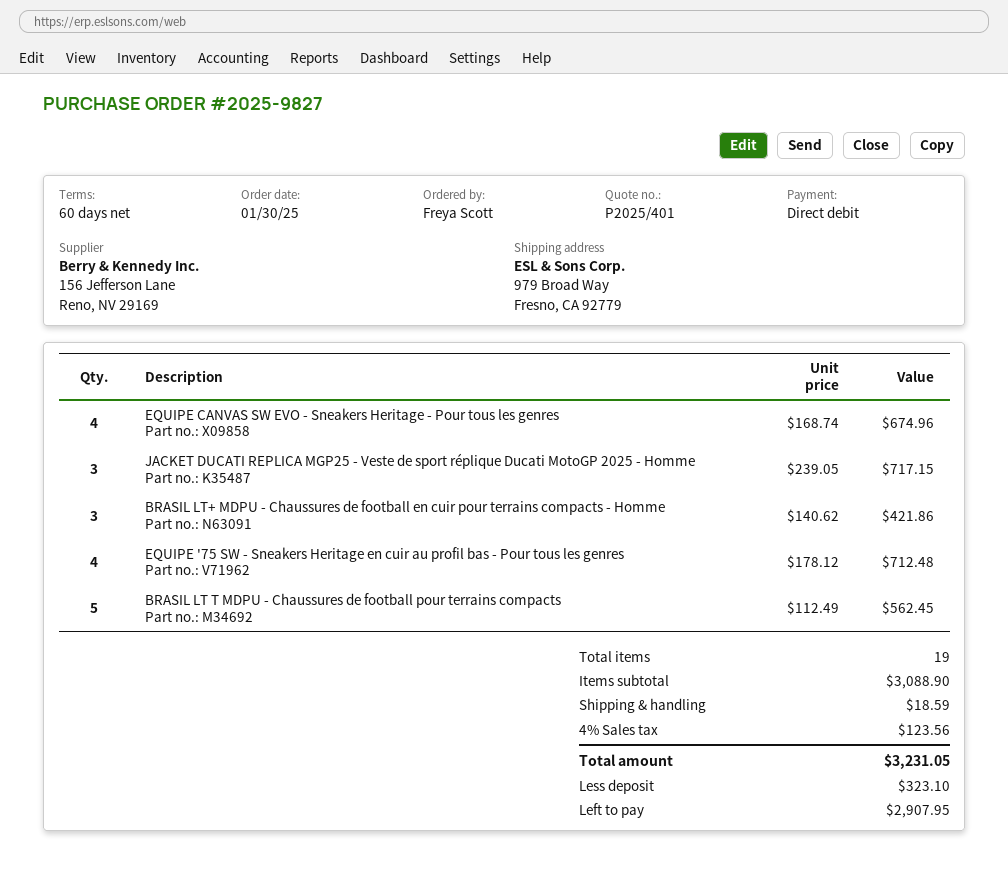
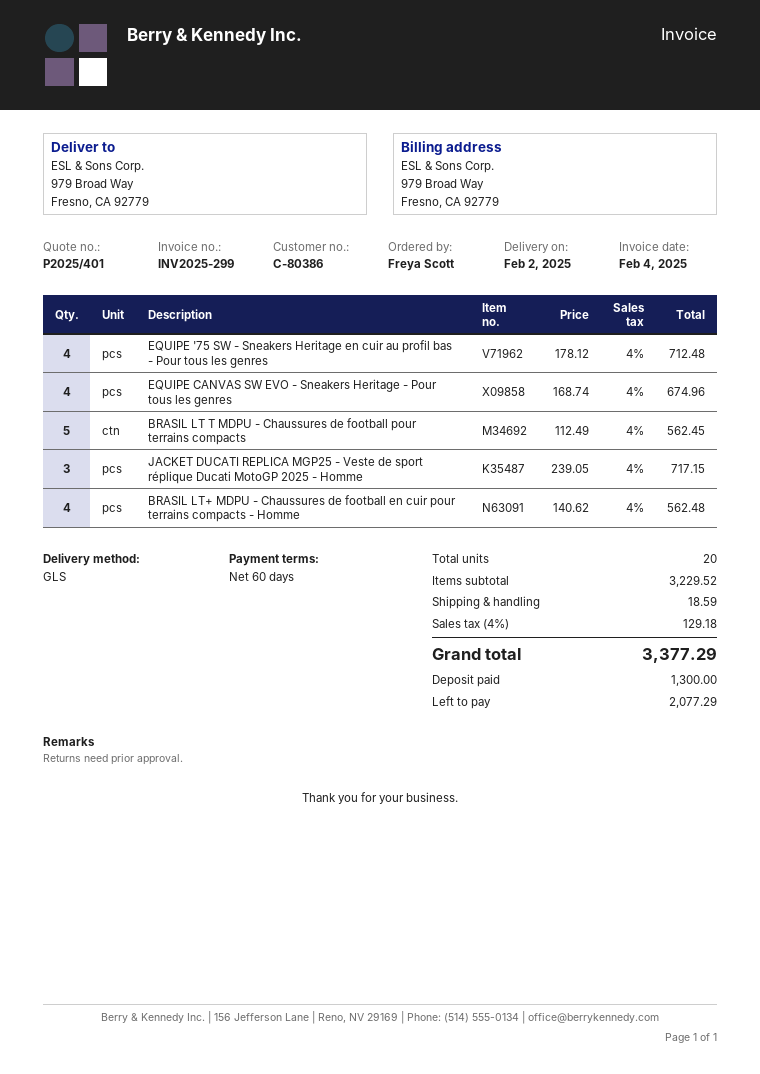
BRASIL LT+ MDPU - Chaussures de football en cuir pour terrains compacts - Homme: 3 x 140.62 = 421.86 -> 4 x 140.62 = 562.48
total quantity: 19 -> 20
subtotal: 3088.90 -> 3229.52
tax: 4% = 123.56 -> 4% = 129.18
total: 3231.05 -> 3377.29
deposit: 323.10 -> 1300.00
balance: 2907.95 -> 2077.29

